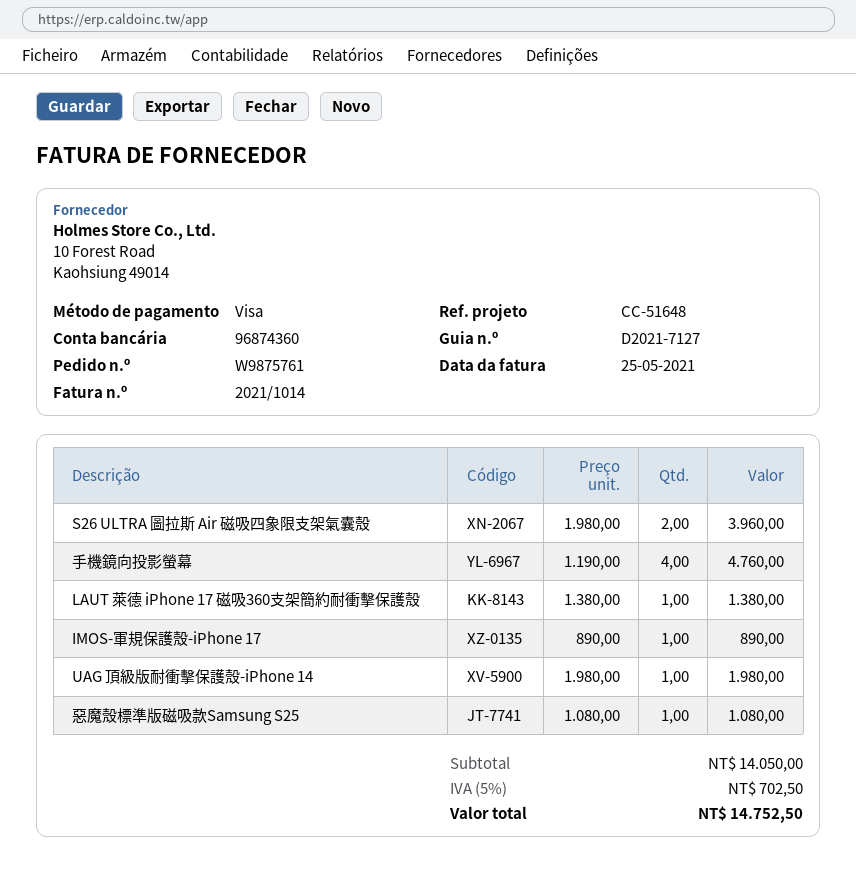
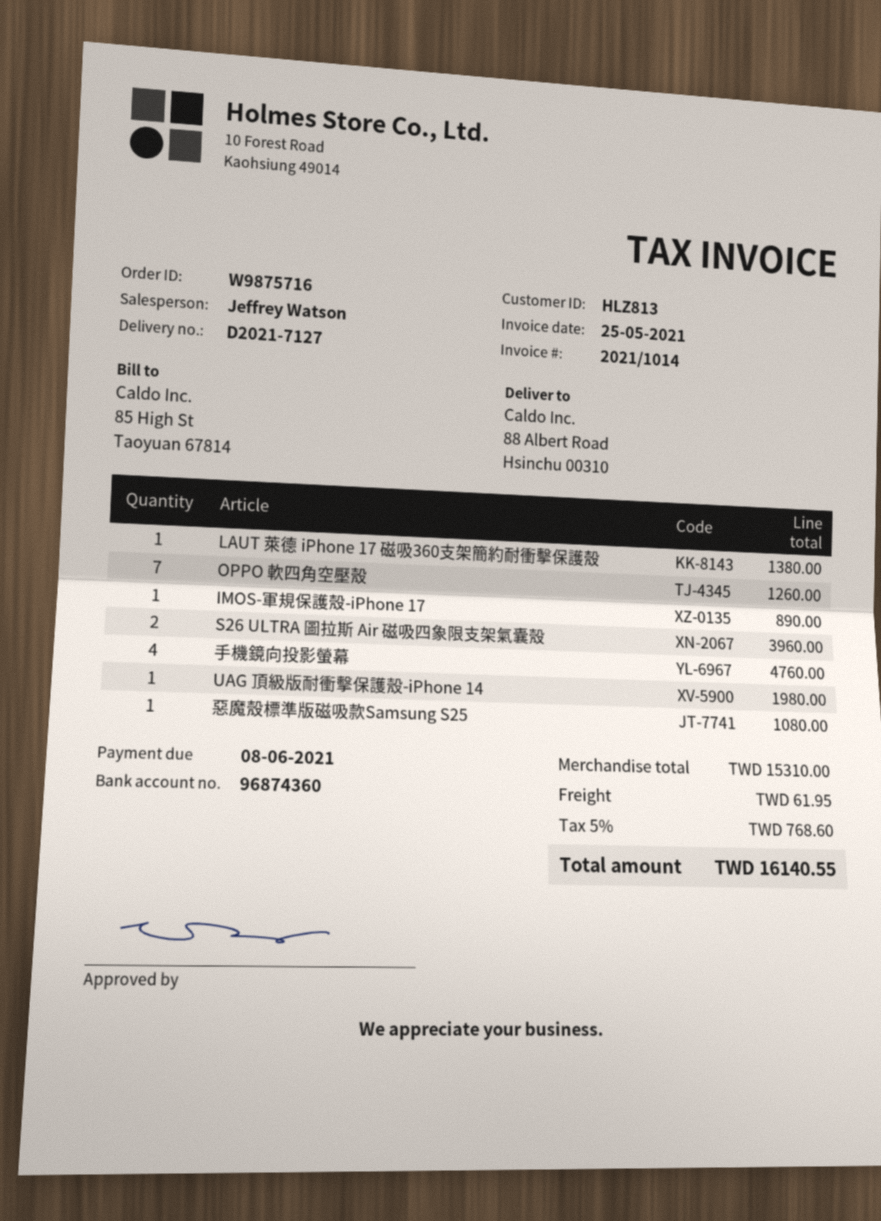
order number: W9875761 -> W9875716
OPPO 軟四角空壓殼: none -> 7 for 1260.00
subtotal: 14050.00 -> 15310.00
shipping: none -> 61.95
tax: 5% = 702.50 -> 5% = 768.60
total: 14752.50 -> 16140.55

